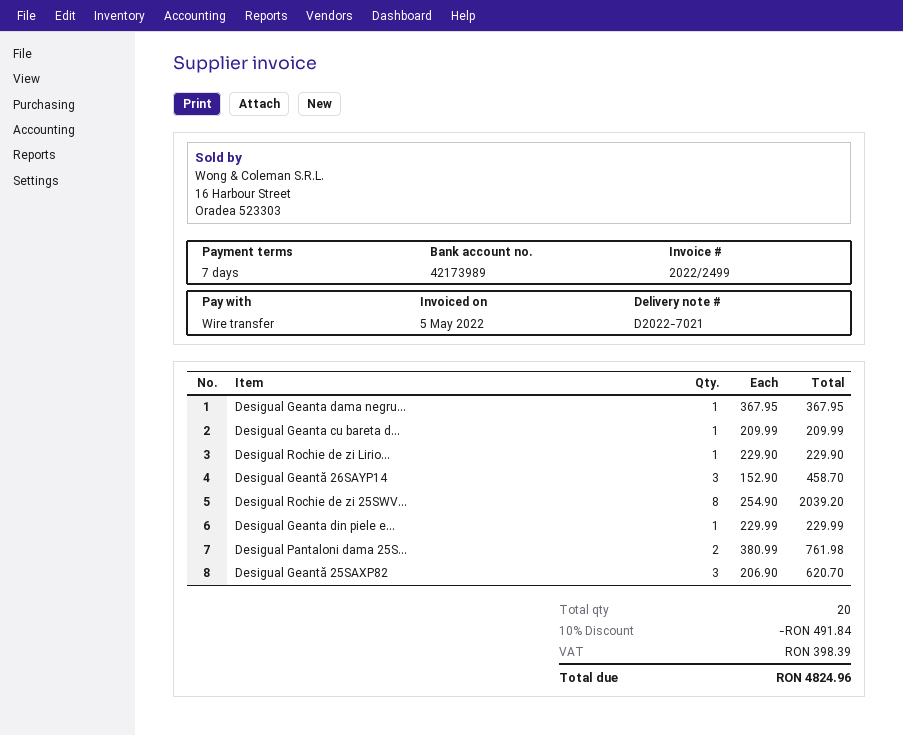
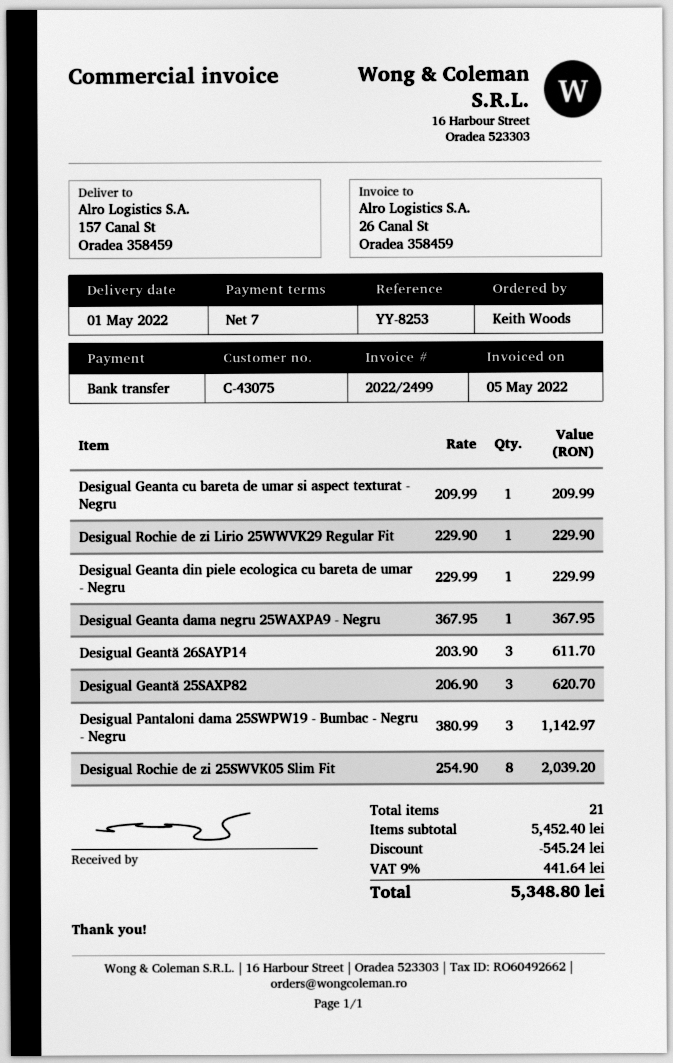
Desigual Geantă 26SAYP14: 3 x 152.90 = 458.70 -> 3 x 203.90 = 611.70
Desigual Pantaloni dama 25S...: 2 x 380.99 = 761.98 -> 3 x 380.99 = 1142.97
total quantity: 20 -> 21
discount: 491.84 -> 545.24
tax: 398.39 -> 441.64
total: 4824.96 -> 5348.80

